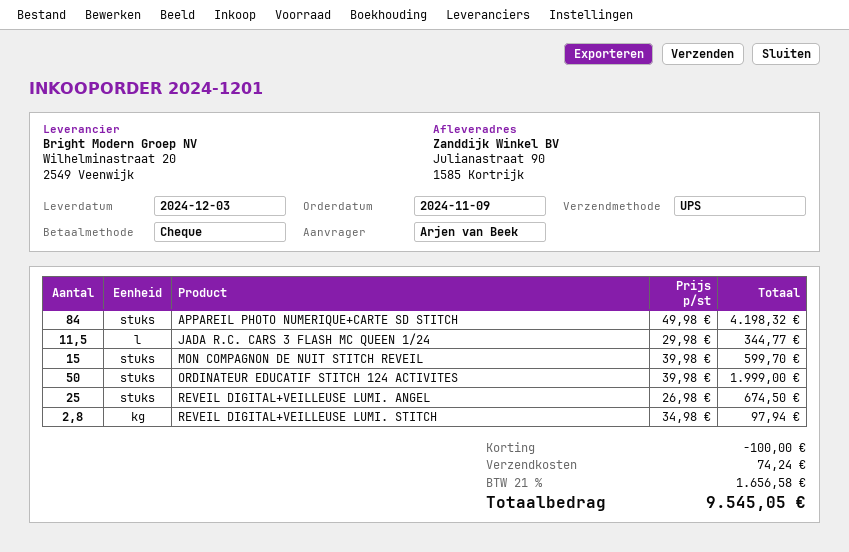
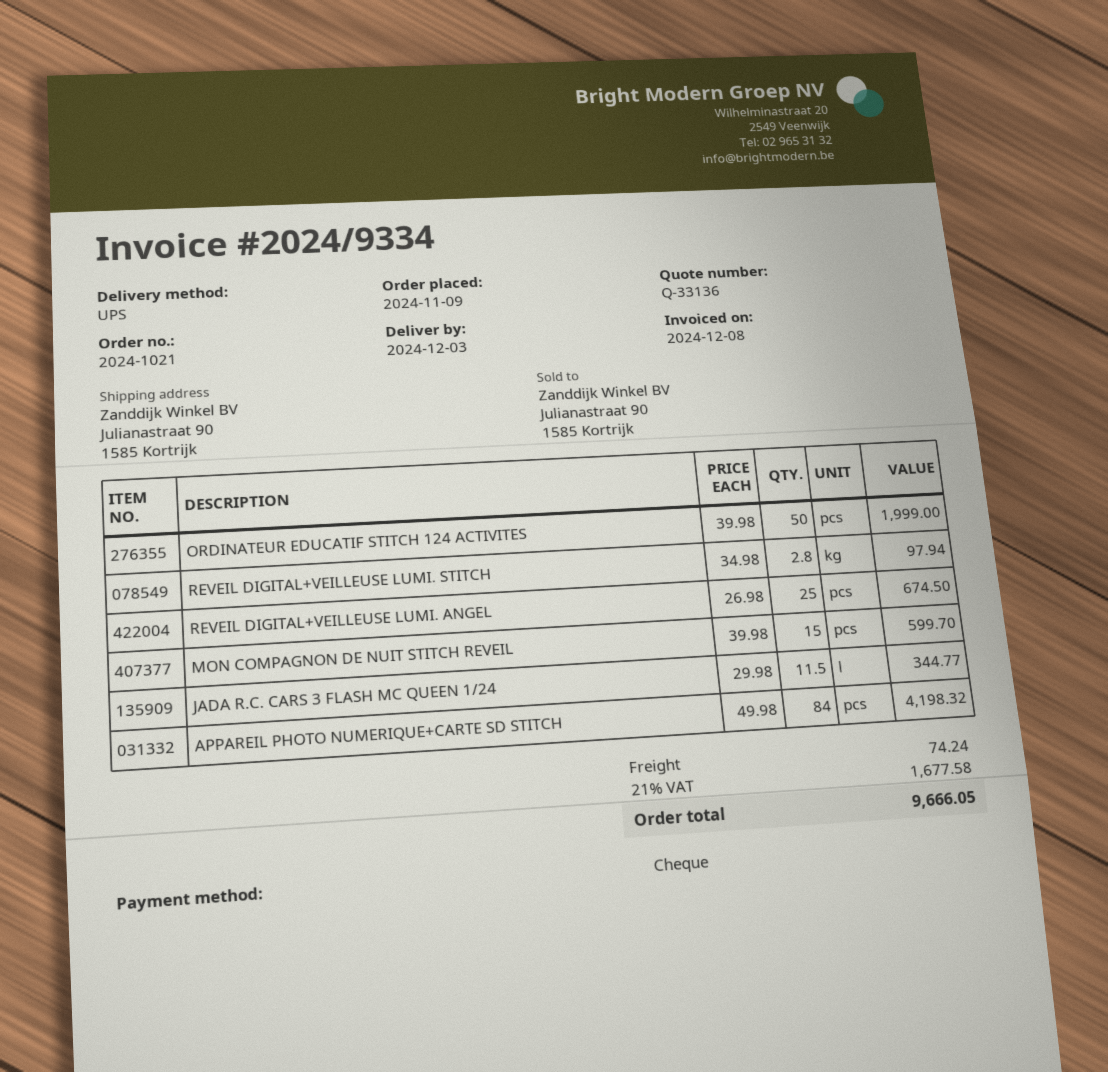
order number: 2024-1201 -> 2024-1021
discount: 100.00 -> none
tax: 21% = 1656.58 -> 21% = 1677.58
total: 9545.05 -> 9666.05

